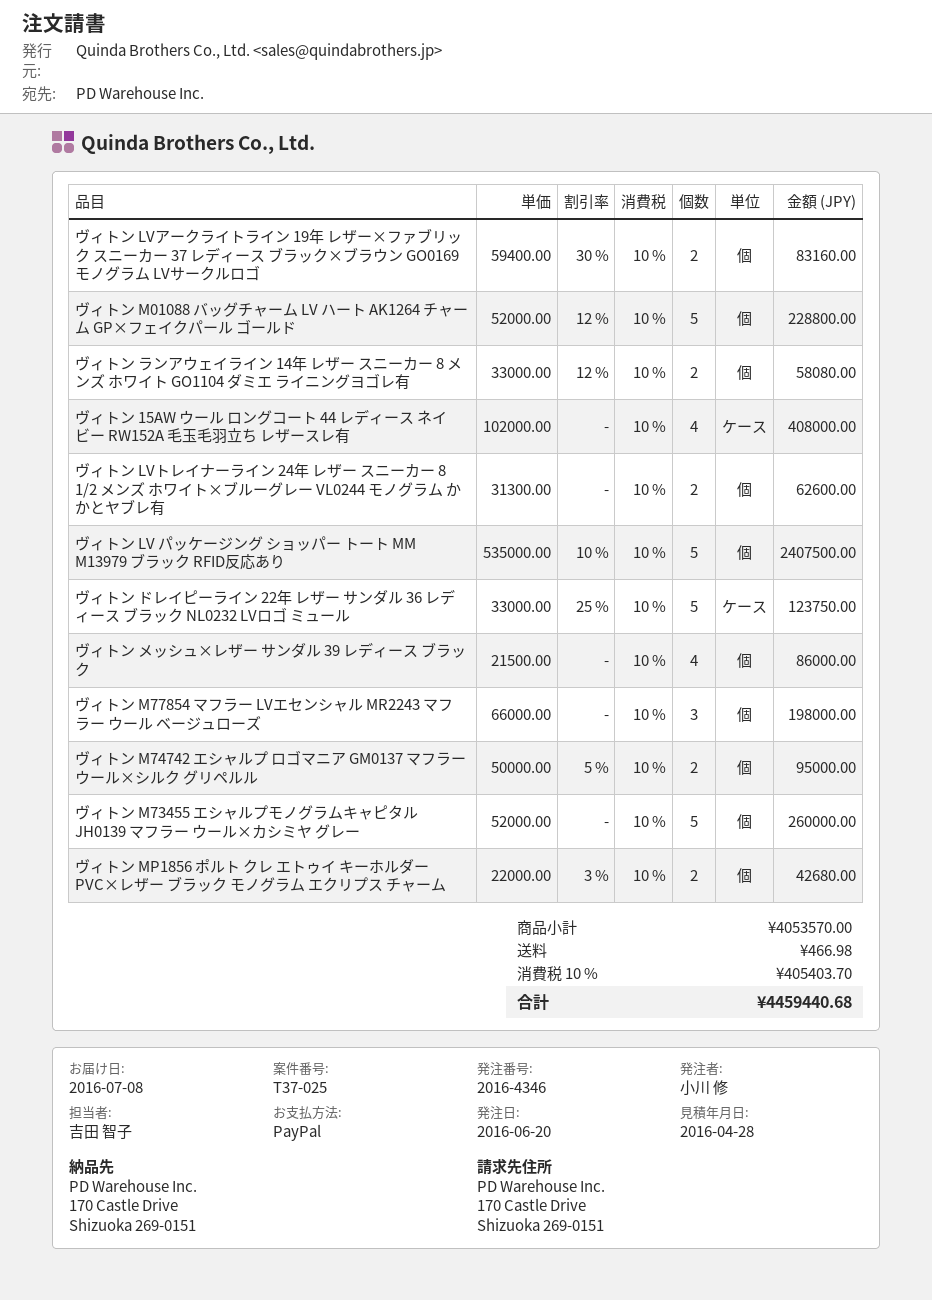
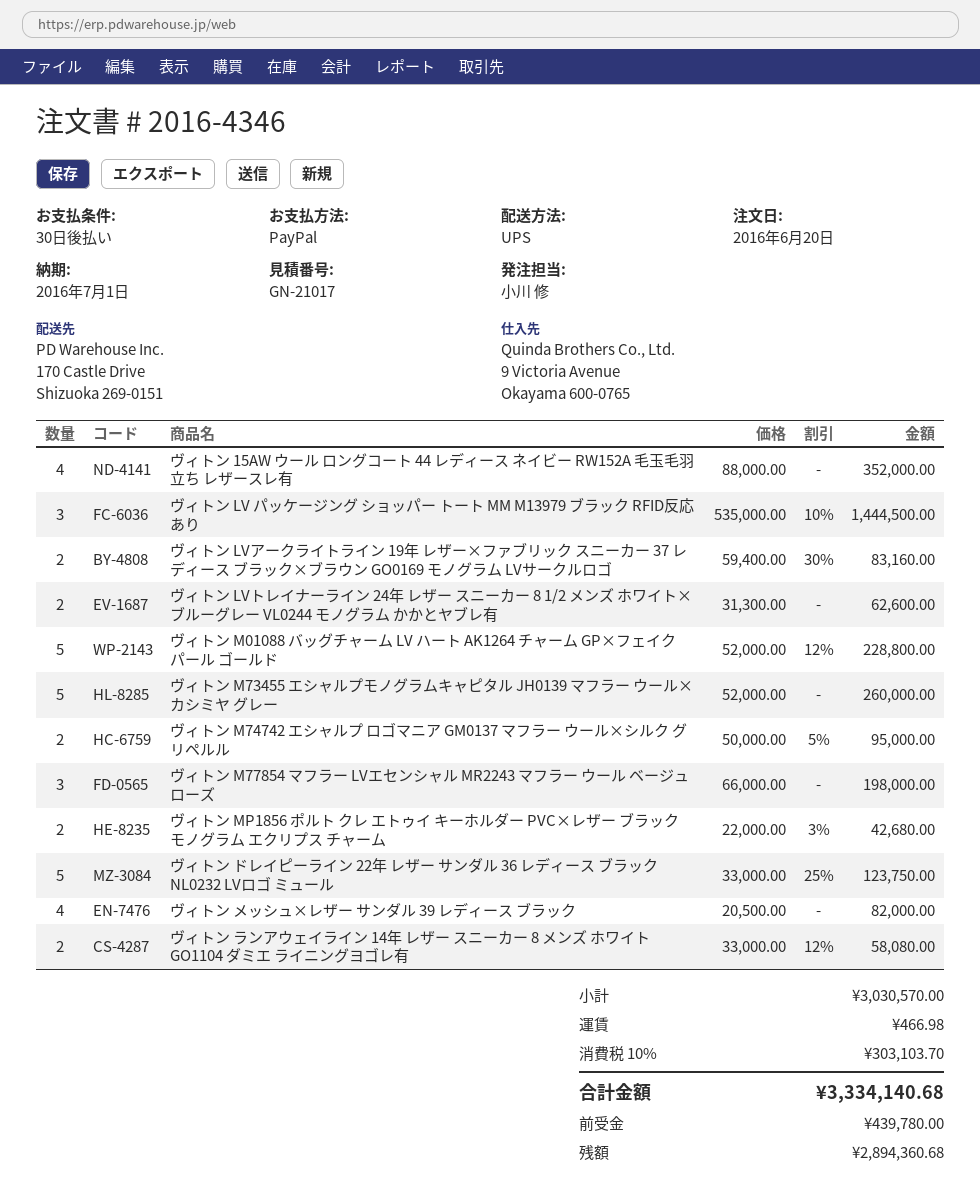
delivery date: 2016-07-08 -> 2016-07-01
ヴィトン 15AW ウール ロングコート 44 レディース ネイビー RW152A 毛玉毛羽立ち レザースレ有: 4 x 102000.00 = 408000.00 -> 4 x 88000.00 = 352000.00
ヴィトン LV パッケージング ショッパー トート MM M13979 ブラック RFID反応あり: 5 x 535000.00 - 10% = 2407500.00 -> 3 x 535000.00 - 10% = 1444500.00
ヴィトン メッシュ×レザー サンダル 39 レディース ブラック: 4 x 21500.00 = 86000.00 -> 4 x 20500.00 = 82000.00
subtotal: 4053570.00 -> 3030570.00
tax: 10% = 405403.70 -> 10% = 303103.70
total: 4459440.68 -> 3334140.68

